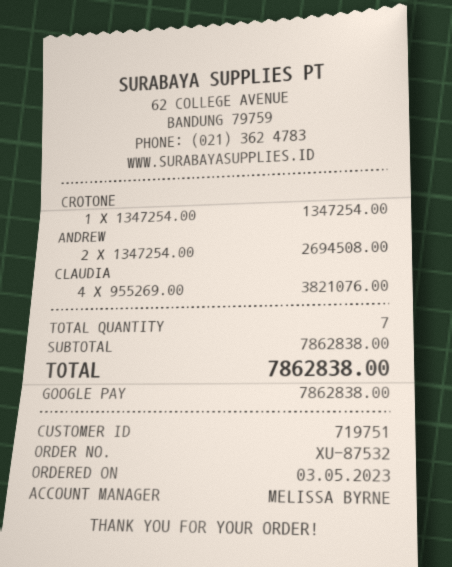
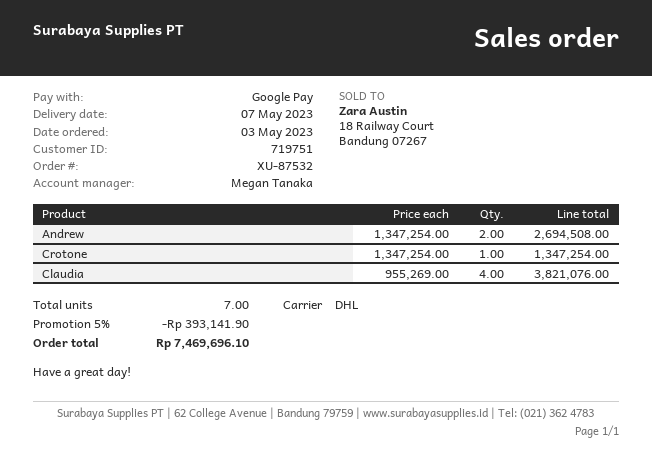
sales rep: MELISSA BYRNE -> Megan Tanaka
discount: none -> 5% = 393141.90
total: 7862838.00 -> 7469696.10

